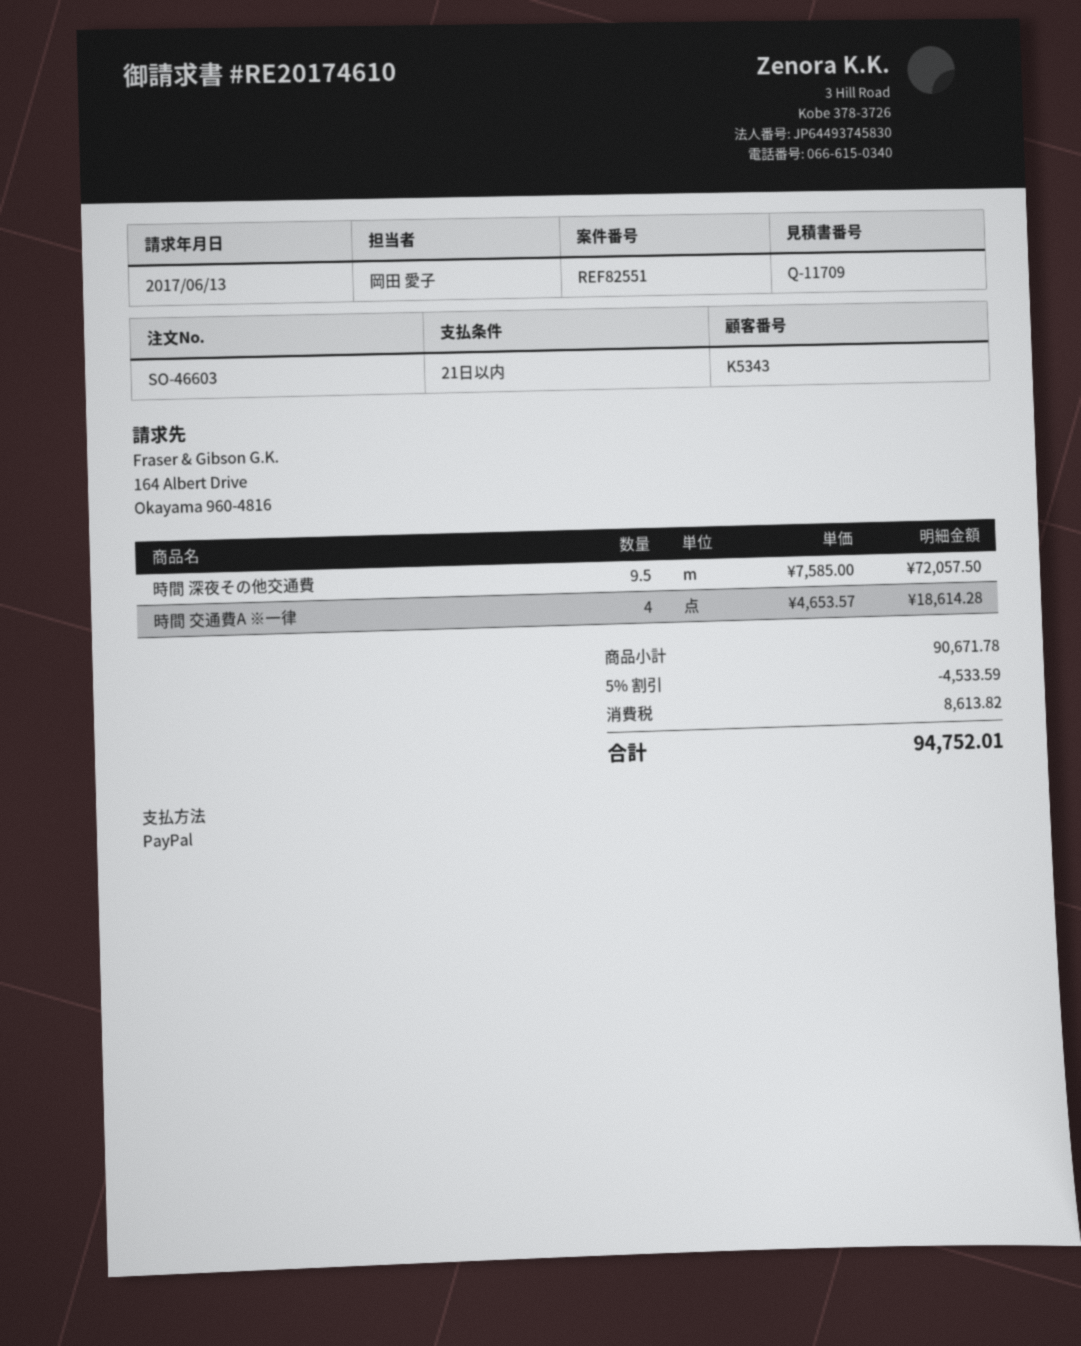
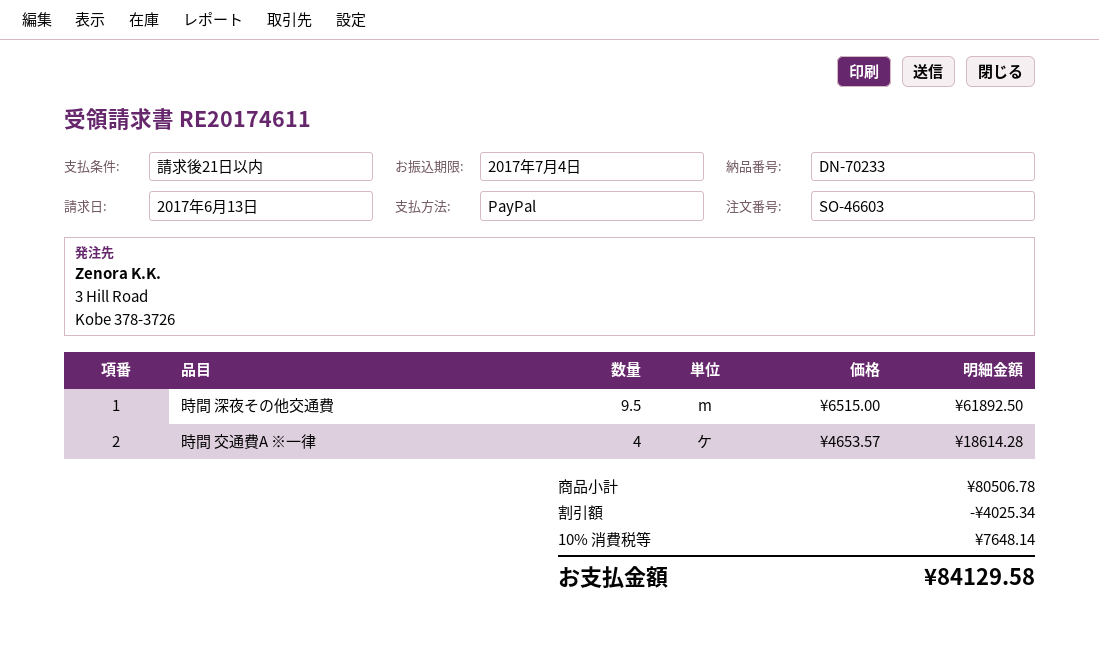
invoice number: RE20174610 -> RE20174611
時間 深夜その他交通費: 9.5 x 7585.00 = 72057.50 -> 9.5 x 6515.00 = 61892.50
subtotal: 90671.78 -> 80506.78
discount: 4533.59 -> 4025.34
tax: 8613.82 -> 7648.14
total: 94752.01 -> 84129.58

